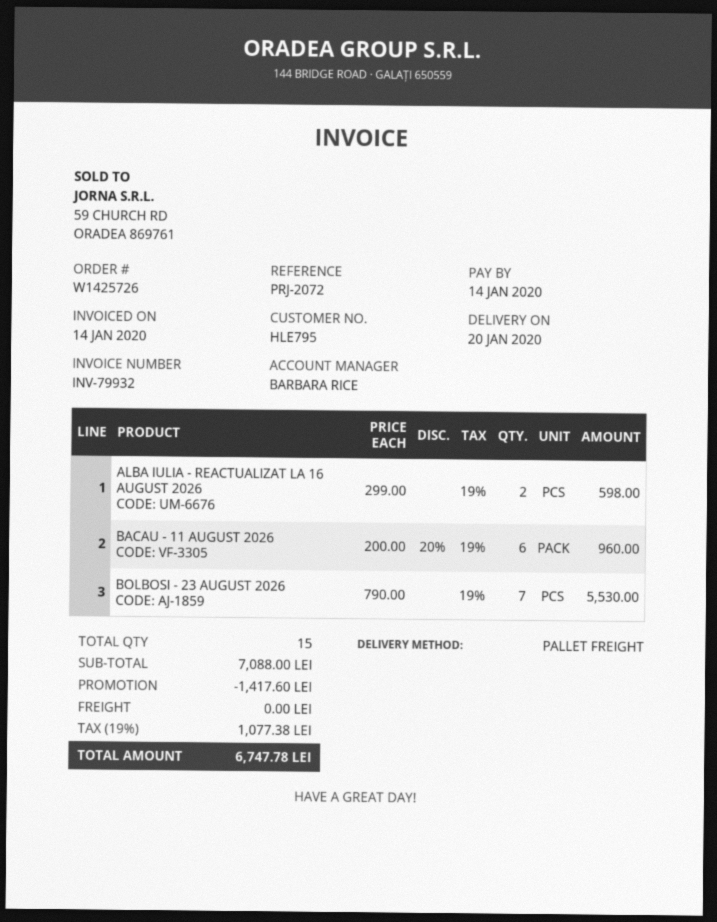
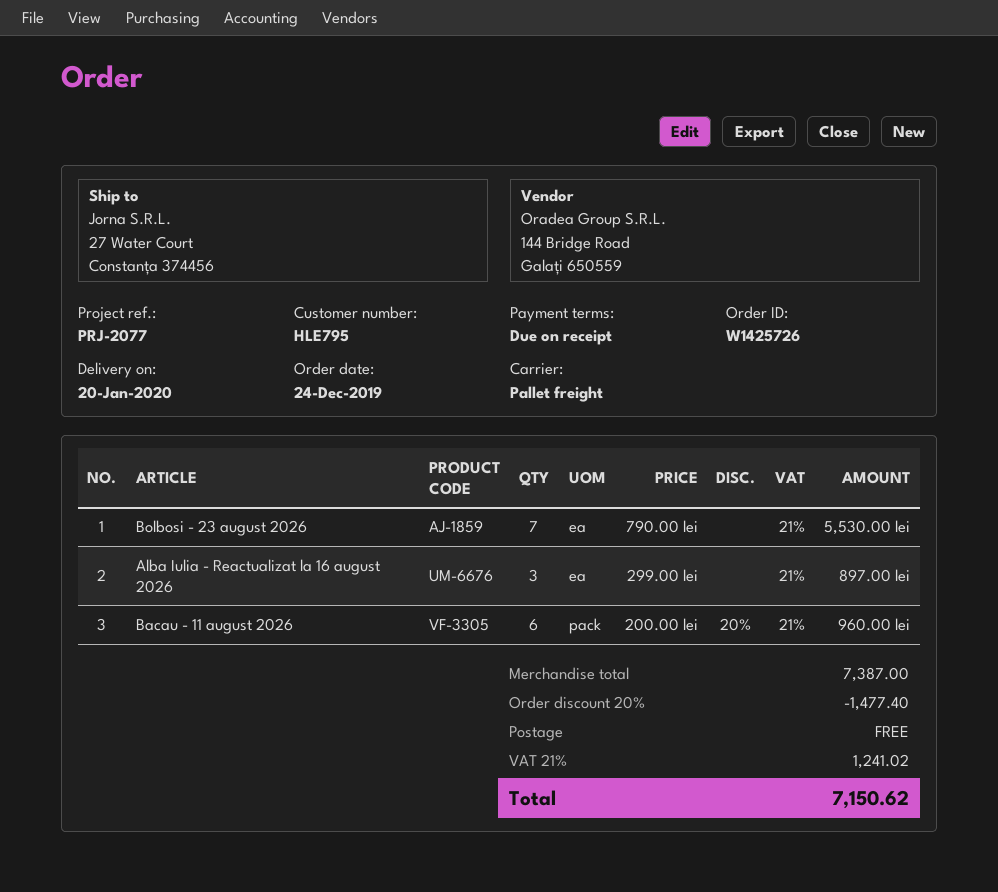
reference: PRJ-2072 -> PRJ-2077
ALBA IULIA - REACTUALIZAT LA 16 AUGUST 2026: 2 x 299.00 = 598.00 -> 3 x 299.00 = 897.00
subtotal: 7088.00 -> 7387.00
discount: 1417.60 -> 1477.40
tax: 19% = 1077.38 -> 21% = 1241.02
total: 6747.78 -> 7150.62

